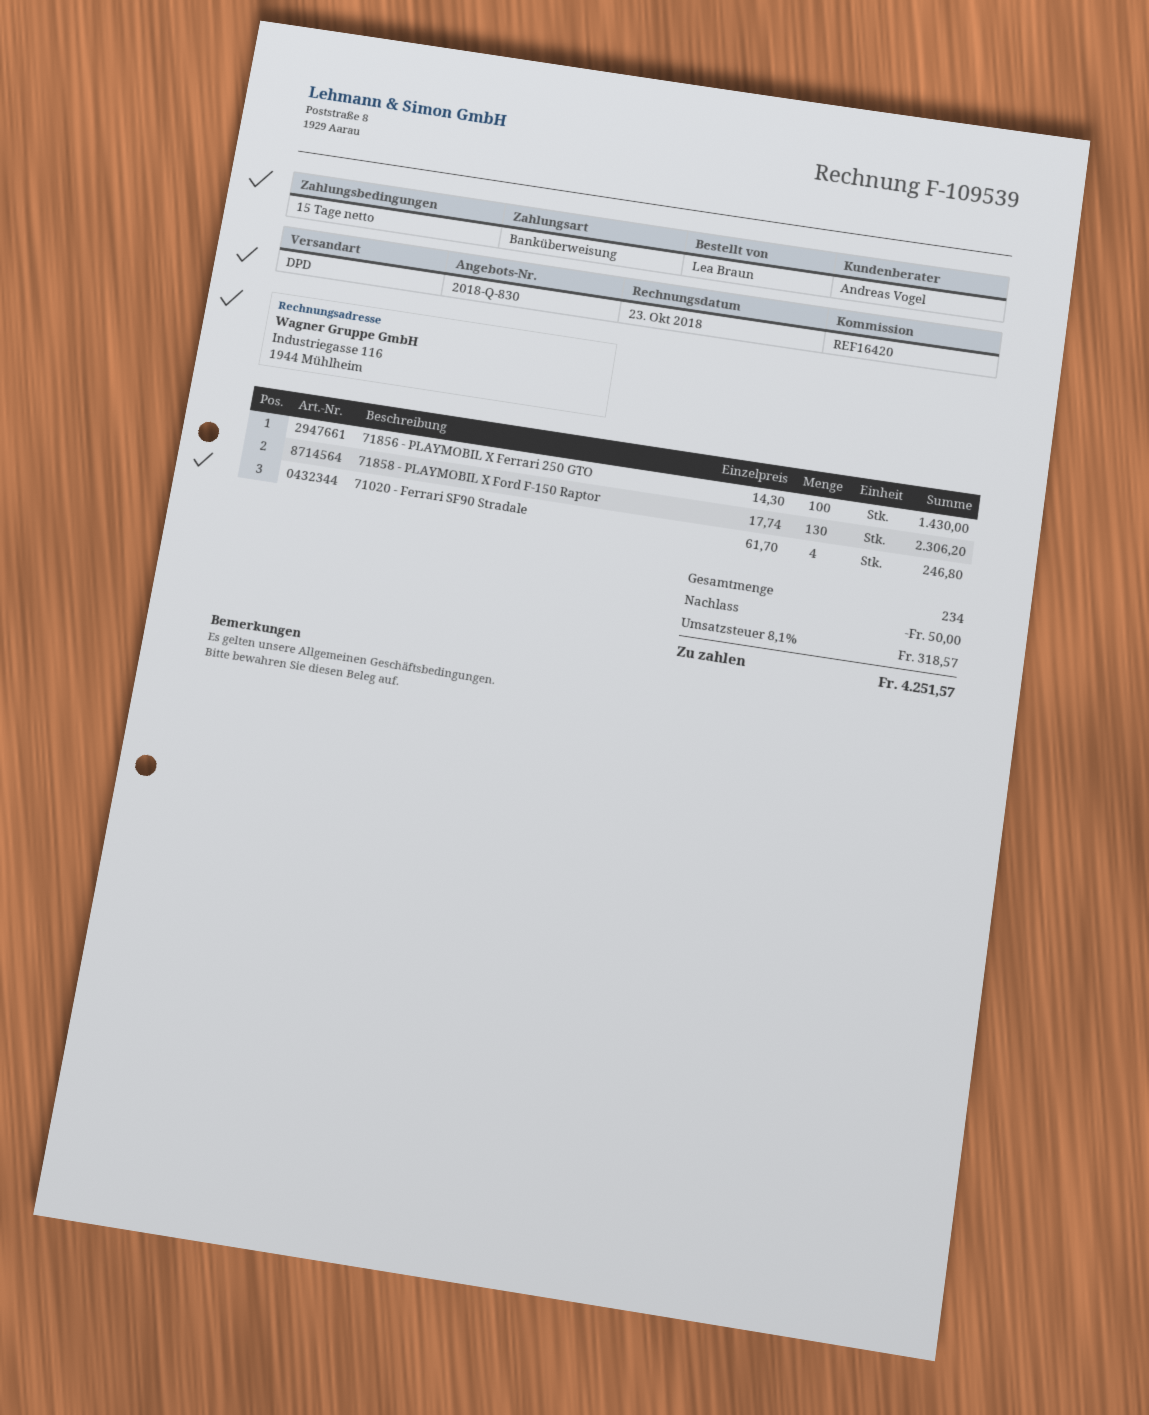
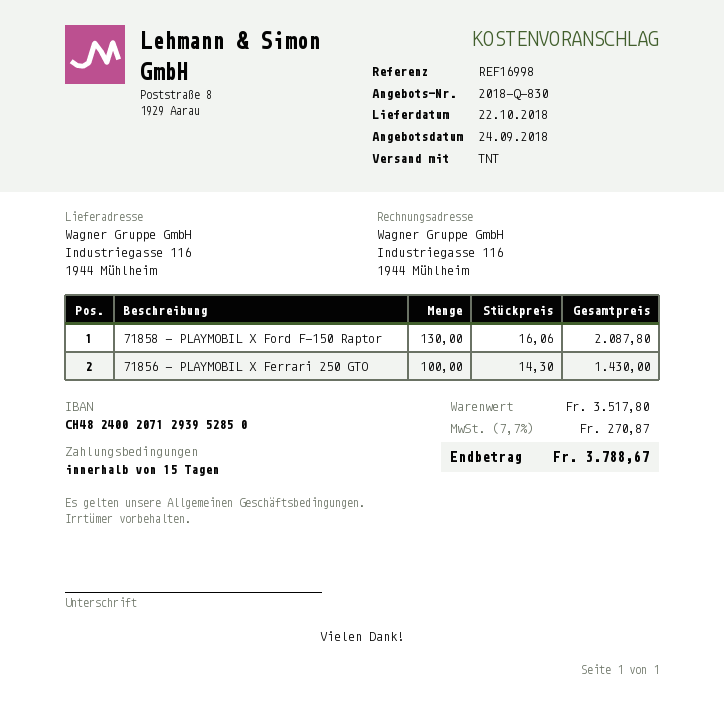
reference: REF16420 -> REF16998
shipping method: DPD -> TNT
71858 - PLAYMOBIL X Ford F-150 Raptor: 130 x 17.74 = 2306.20 -> 130 x 16.06 = 2087.80
71020 - Ferrari SF90 Stradale: 4 x 61.70 = 246.80 -> none
discount: 50.00 -> none
tax: 8.1% = 318.57 -> 7.7% = 270.87
total: 4251.57 -> 3788.67

